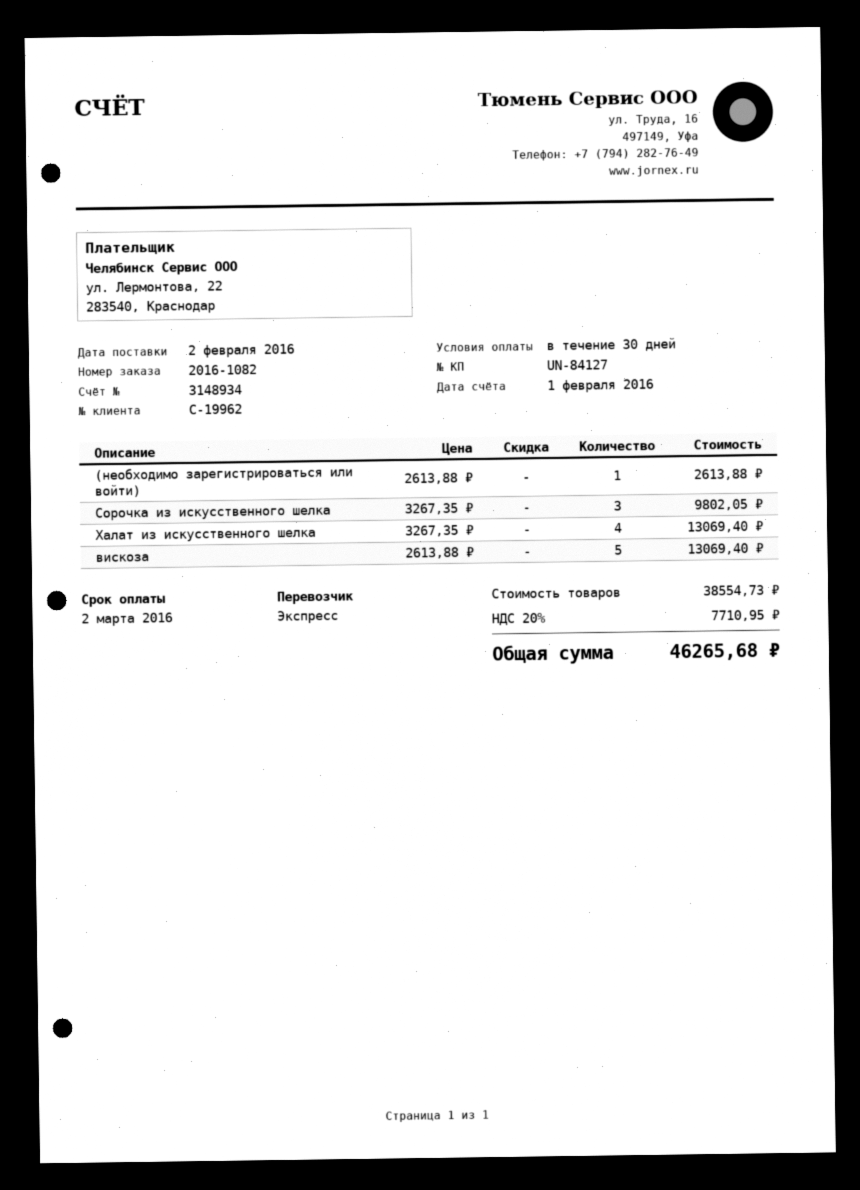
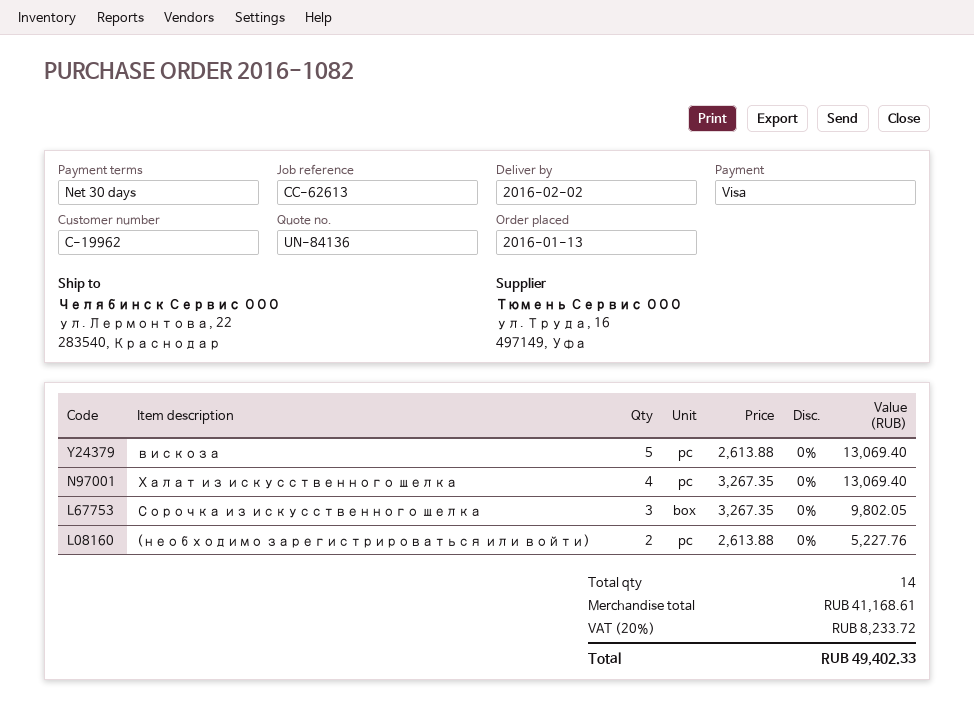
quote number: UN-84127 -> UN-84136
(необходимо зарегистрироваться или войти): 1 x 2613.88 = 2613.88 -> 2 x 2613.88 = 5227.76
subtotal: 38554.73 -> 41168.61
tax: 20% = 7710.95 -> 20% = 8233.72
total: 46265.68 -> 49402.33

